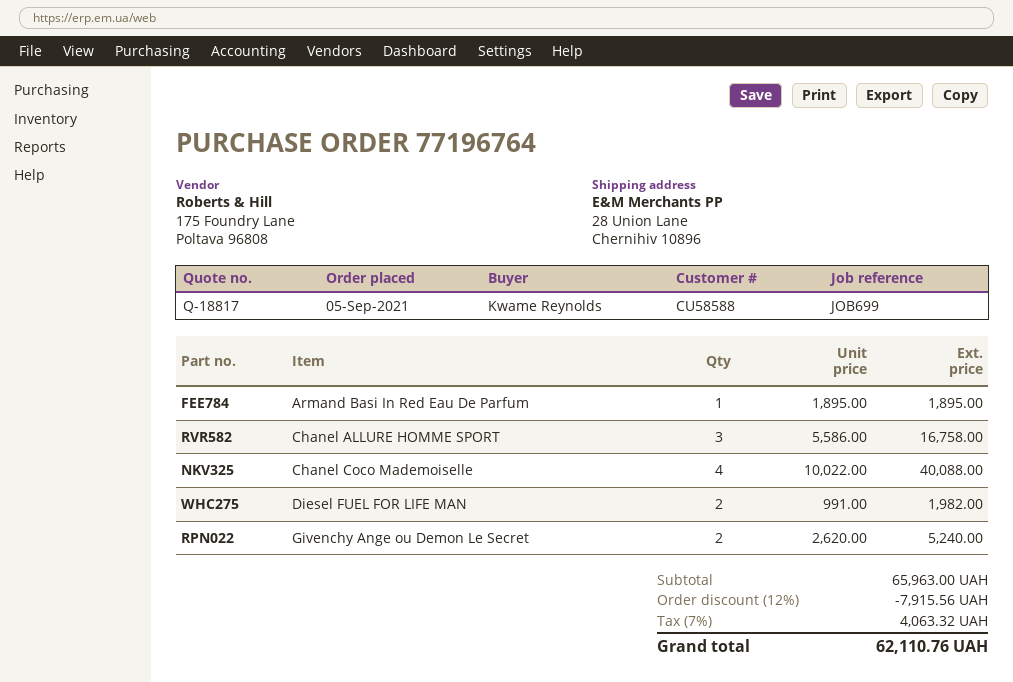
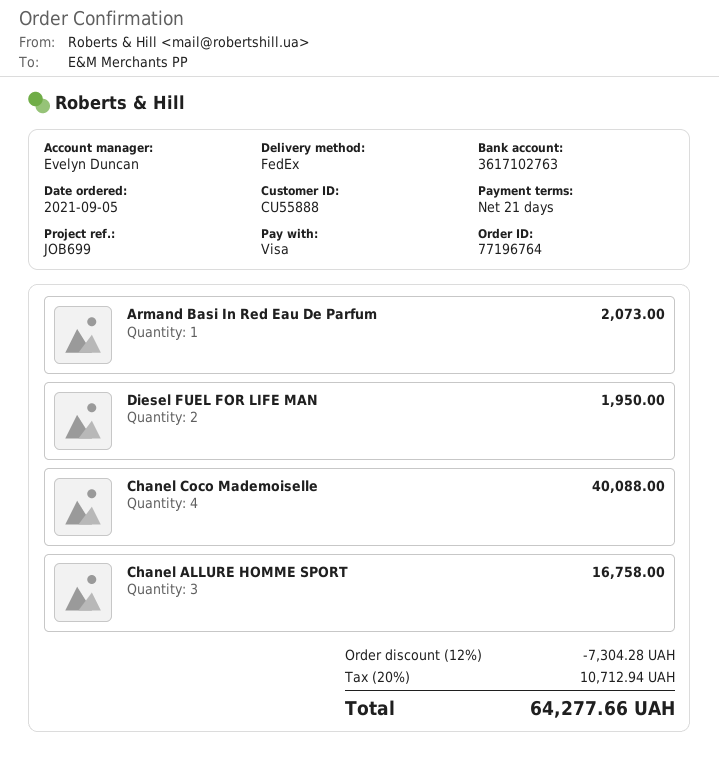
customer number: CU58588 -> CU55888
Armand Basi In Red Eau De Parfum: 1 for 1895.00 -> 1 for 2073.00
Diesel FUEL FOR LIFE MAN: 2 for 1982.00 -> 2 for 1950.00
Givenchy Ange ou Demon Le Secret: 2 for 5240.00 -> none
discount: 12% = 7915.56 -> 12% = 7304.28
tax: 7% = 4063.32 -> 20% = 10712.94
total: 62110.76 -> 64277.66

